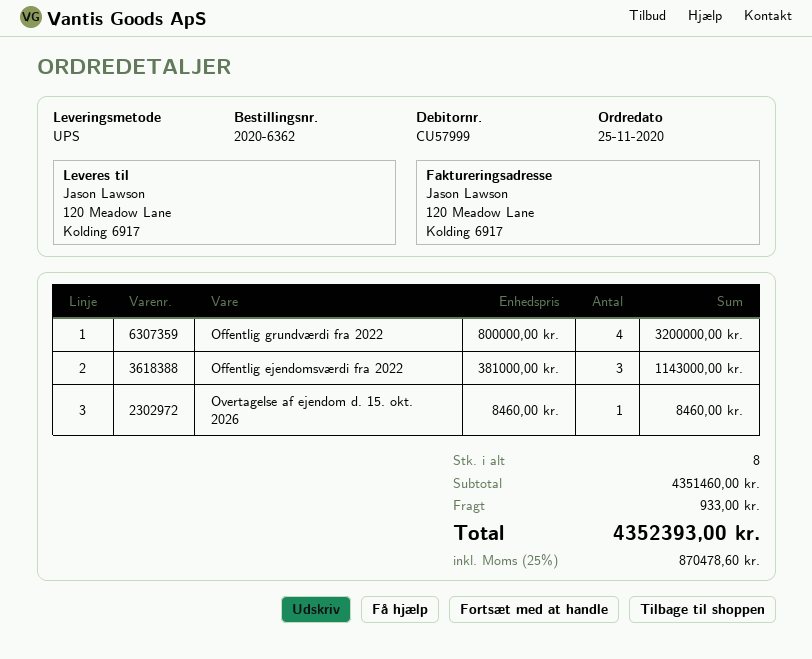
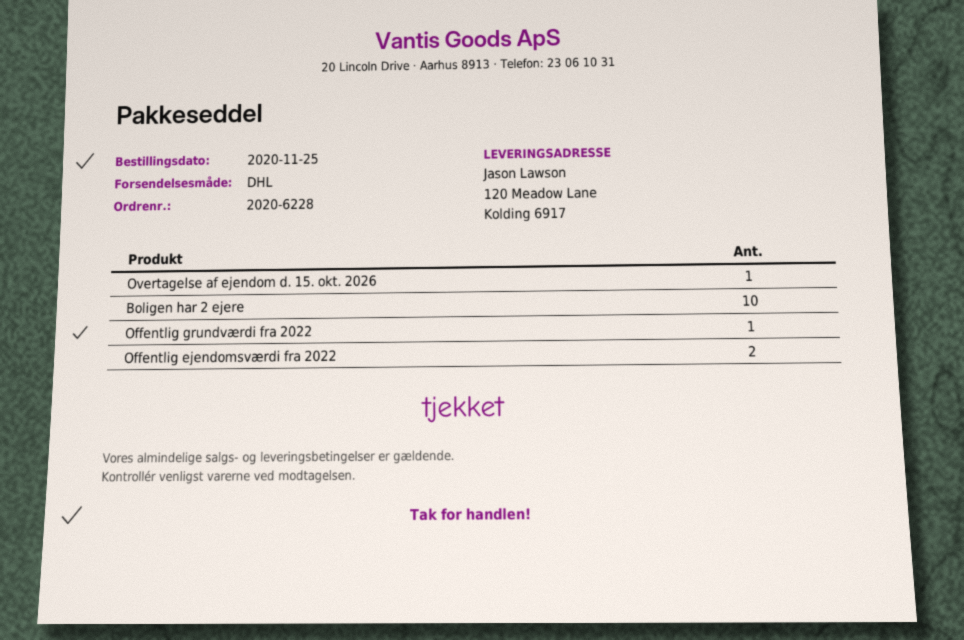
order number: 2020-6362 -> 2020-6228
shipping method: UPS -> DHL
Offentlig grundværdi fra 2022: 4 -> 1
Offentlig ejendomsværdi fra 2022: 3 -> 2
Boligen har 2 ejere: none -> 10

